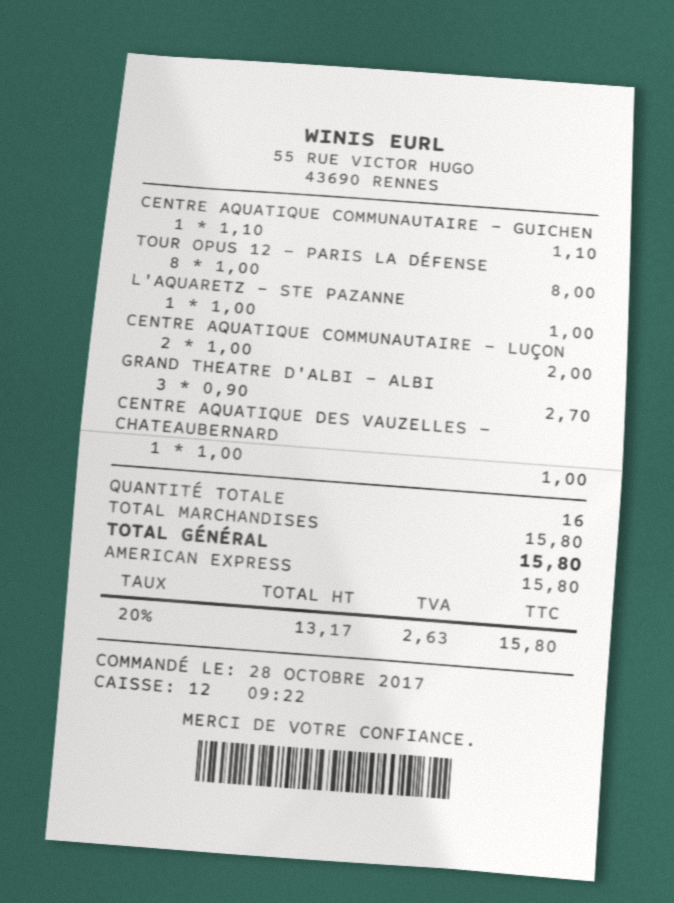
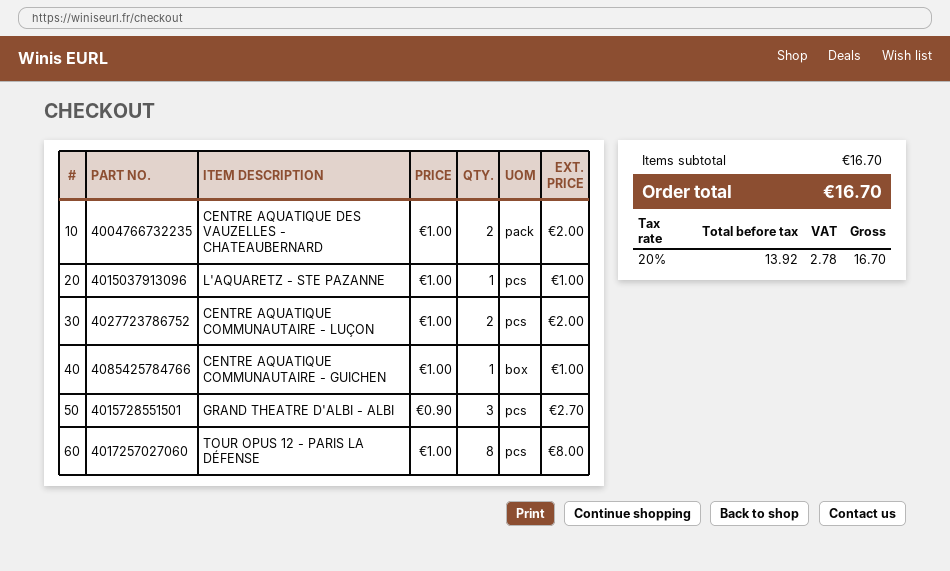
CENTRE AQUATIQUE COMMUNAUTAIRE - GUICHEN: 1 x 1.10 = 1.10 -> 1 x 1.00 = 1.00
CENTRE AQUATIQUE DES VAUZELLES - CHATEAUBERNARD: 1 x 1.00 = 1.00 -> 2 x 1.00 = 2.00
subtotal: 15.80 -> 16.70
net: 13.17 -> 13.92
tax: 20% = 2.63 -> 20% = 2.78
total: 15.80 -> 16.70

